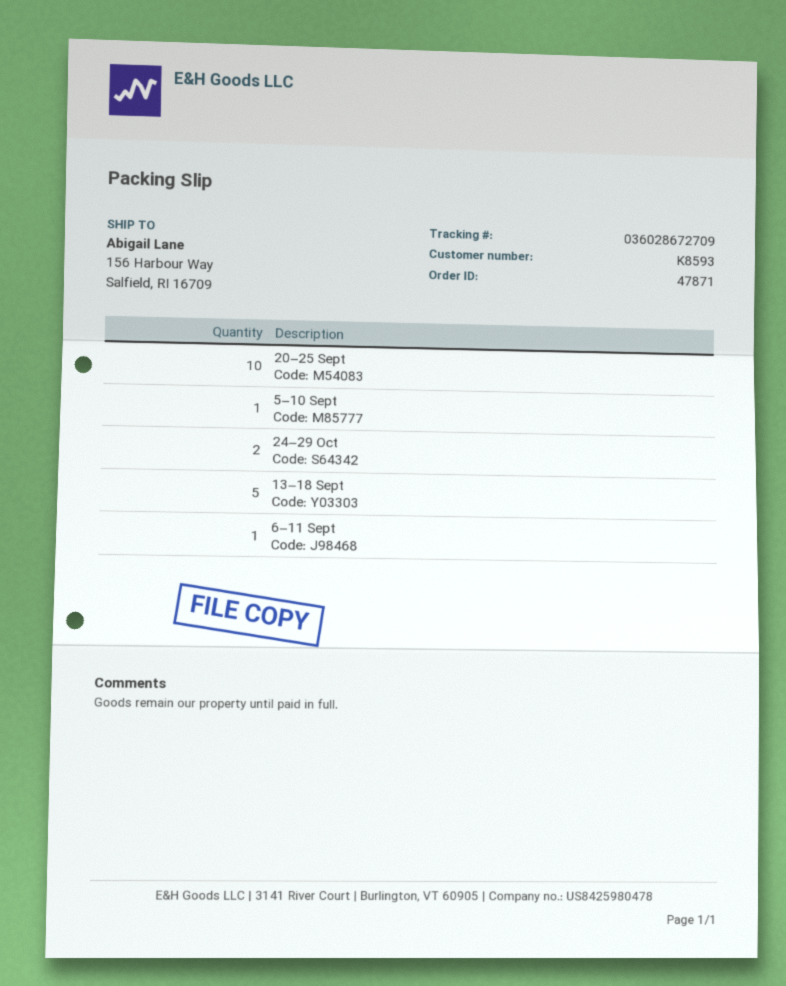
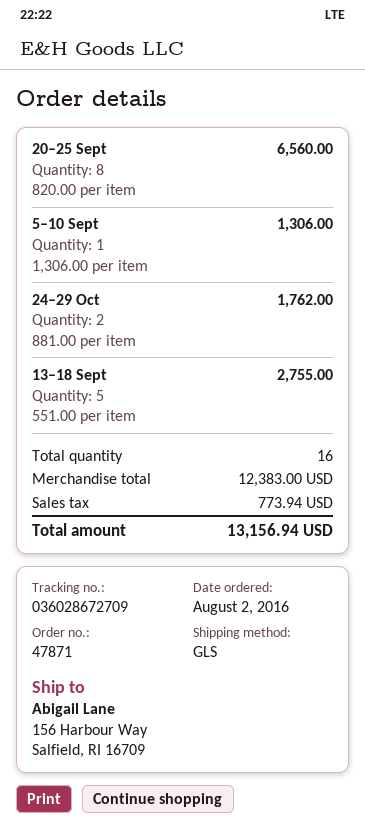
20–25 Sept: 10 -> 8
6–11 Sept: 1 -> none

